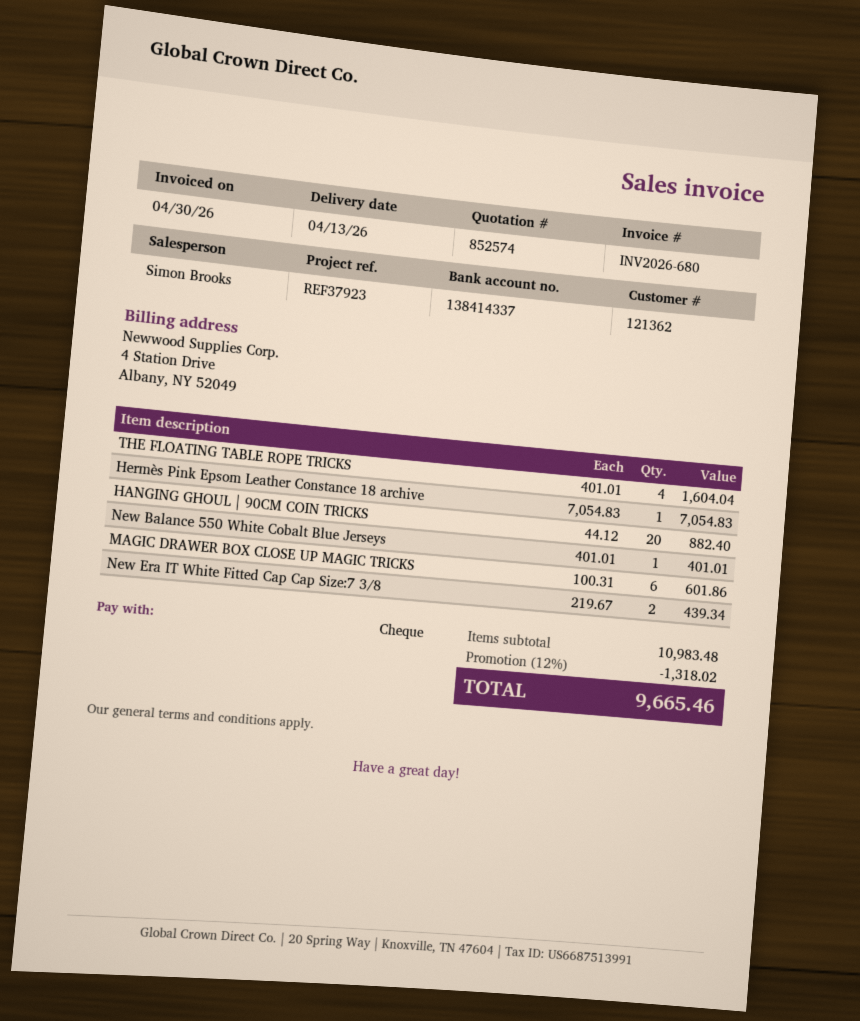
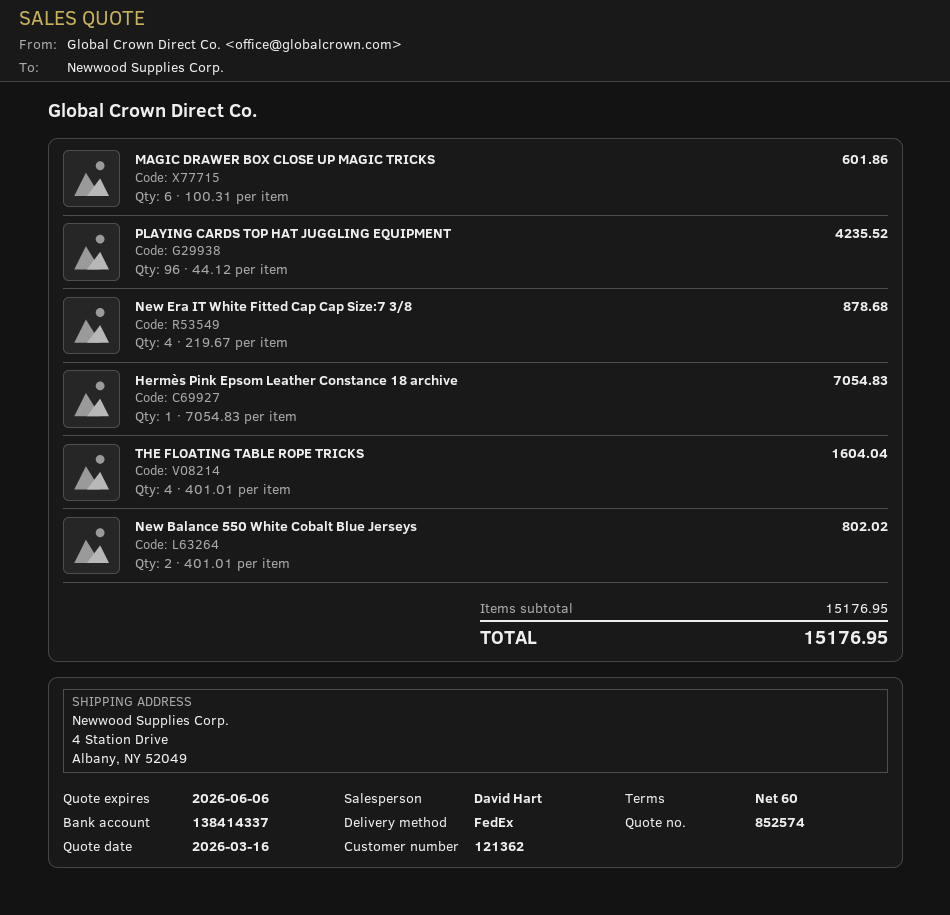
sales rep: Simon Brooks -> David Hart
HANGING GHOUL | 90CM COIN TRICKS: 20 x 44.12 = 882.40 -> none
New Balance 550 White Cobalt Blue Jerseys: 1 x 401.01 = 401.01 -> 2 x 401.01 = 802.02
New Era IT White Fitted Cap Cap Size:7 3/8: 2 x 219.67 = 439.34 -> 4 x 219.67 = 878.68
PLAYING CARDS TOP HAT JUGGLING EQUIPMENT: none -> 96 x 44.12 = 4235.52
subtotal: 10983.48 -> 15176.95
discount: 12% = 1318.02 -> none
total: 9665.46 -> 15176.95

